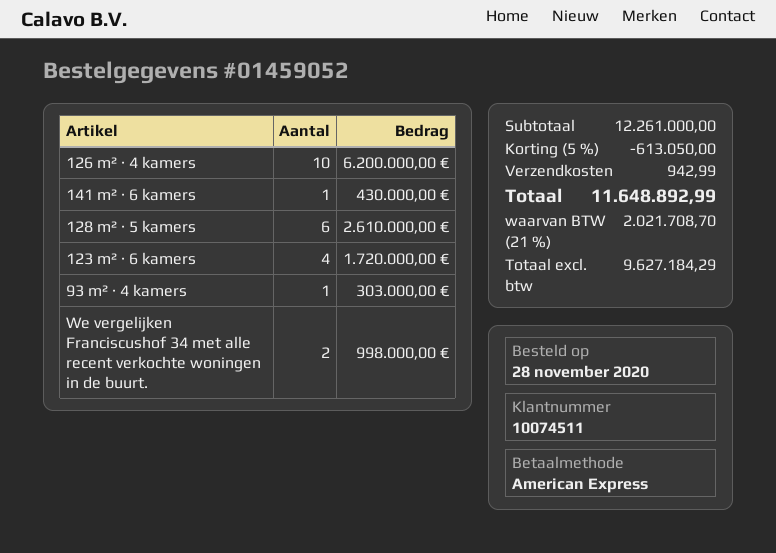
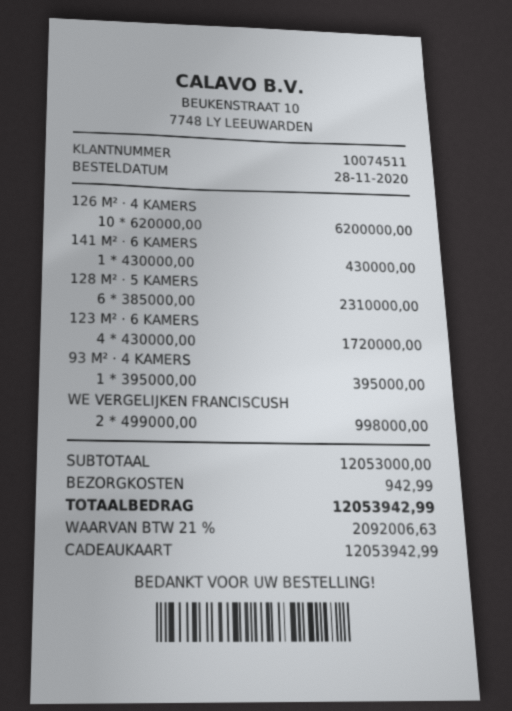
payment method: American Express -> gift card
128 m² · 5 kamers: 6 for 2610000.00 -> 6 for 2310000.00
93 m² · 4 kamers: 1 for 303000.00 -> 1 for 395000.00
subtotal: 12261000.00 -> 12053000.00
discount: 5% = 613050.00 -> none
tax: 21% = 2021708.70 -> 21% = 2092006.63
total: 11648892.99 -> 12053942.99

